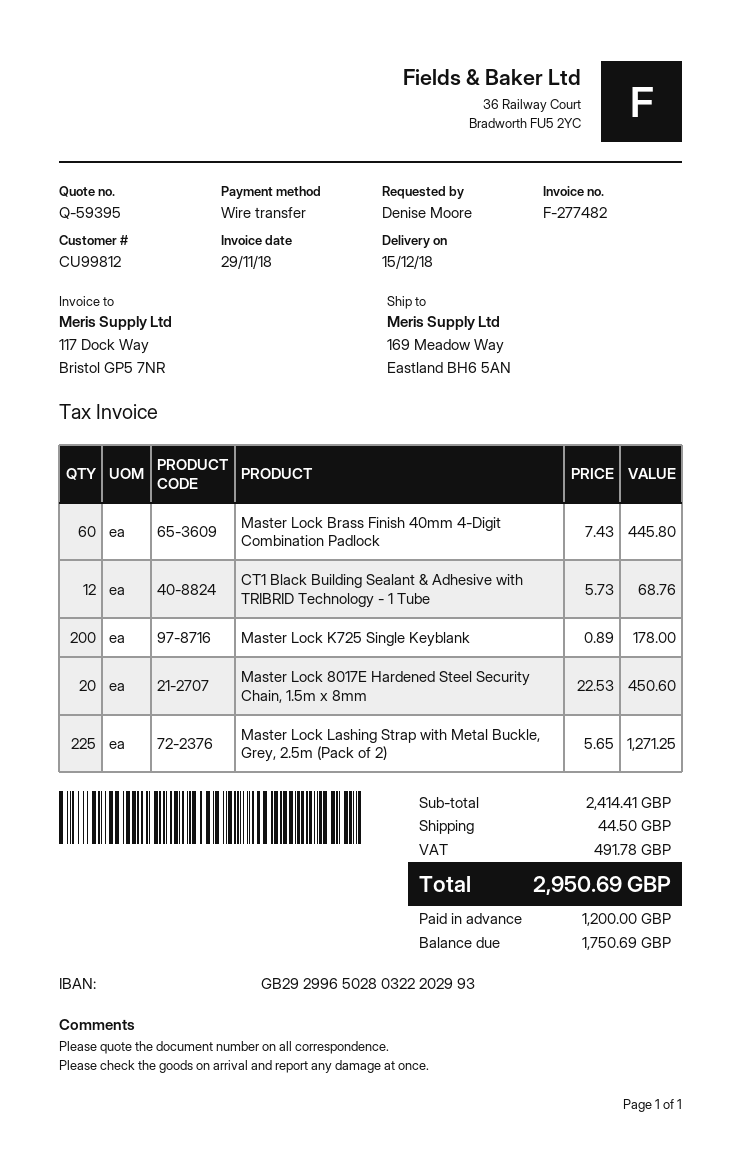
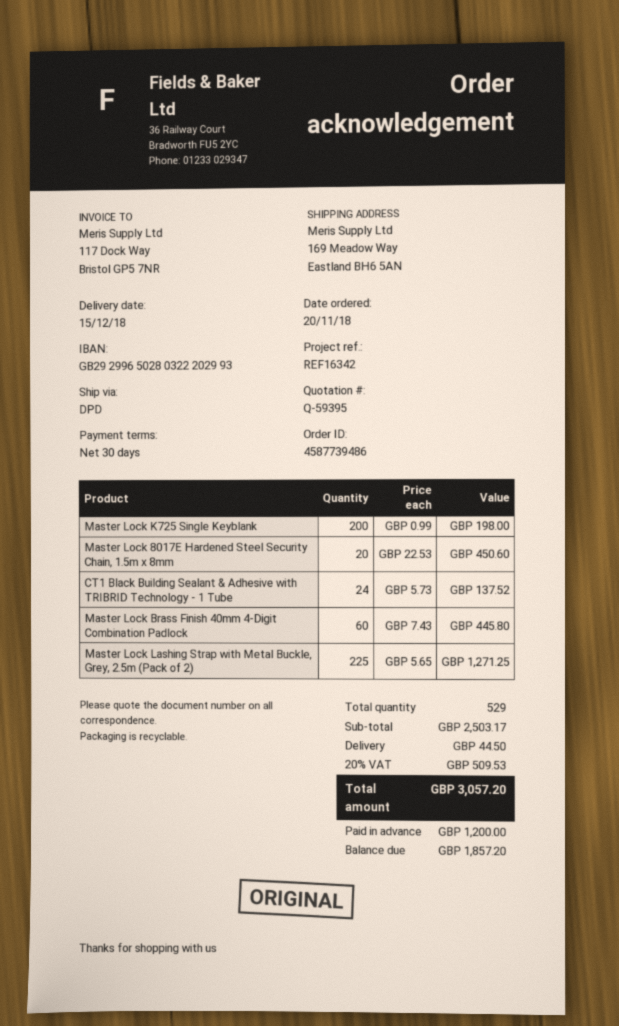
CT1 Black Building Sealant & Adhesive with TRIBRID Technology - 1 Tube: 12 x 5.73 = 68.76 -> 24 x 5.73 = 137.52
Master Lock K725 Single Keyblank: 200 x 0.89 = 178.00 -> 200 x 0.99 = 198.00
subtotal: 2414.41 -> 2503.17
tax: 491.78 -> 509.53
total: 2950.69 -> 3057.20
balance: 1750.69 -> 1857.20

